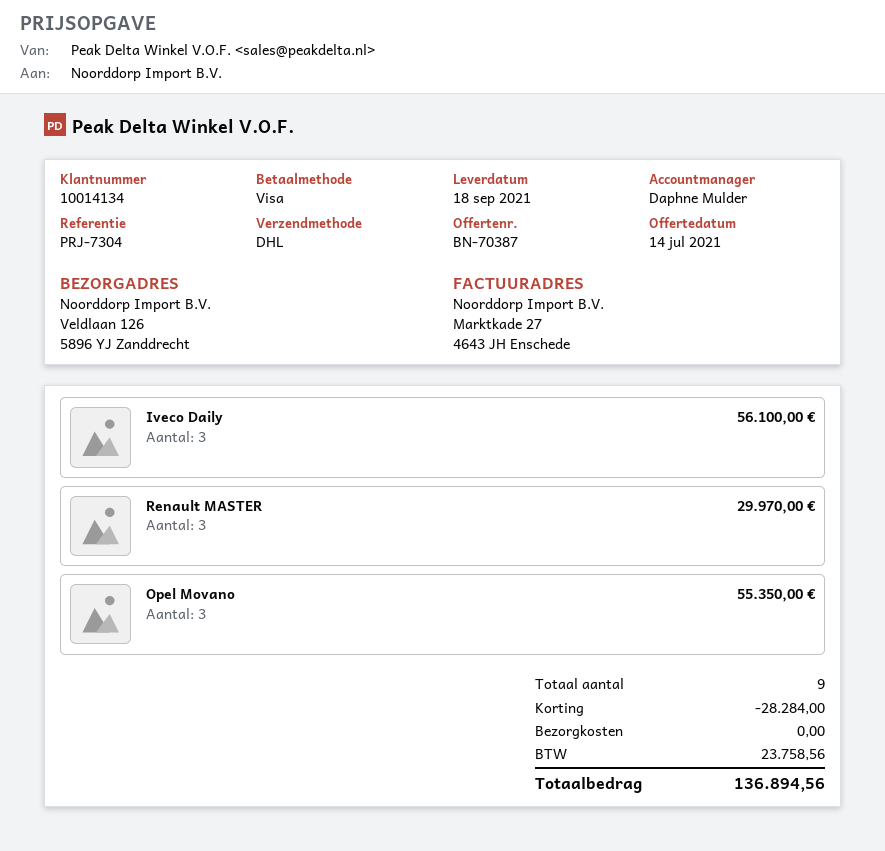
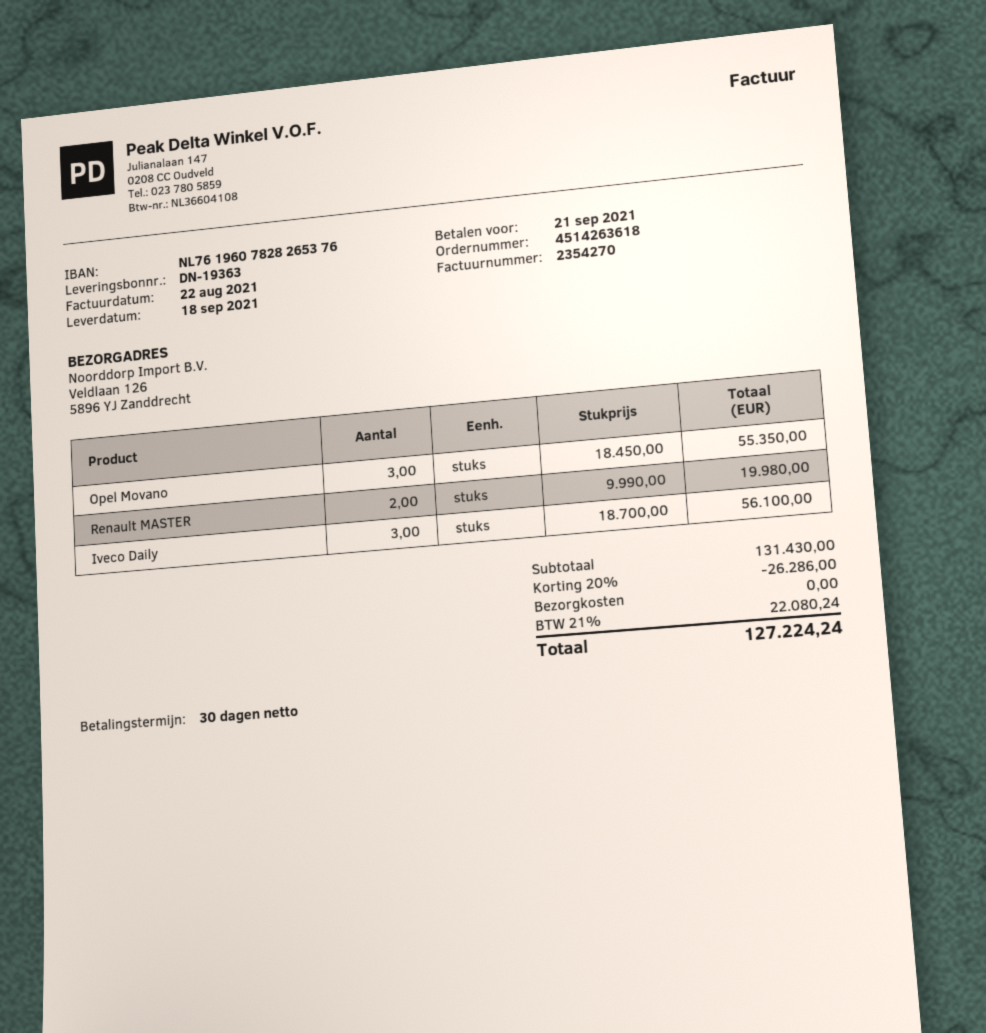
Renault MASTER: 3 for 29970.00 -> 2 for 19980.00
discount: 28284.00 -> 26286.00
tax: 23758.56 -> 22080.24
total: 136894.56 -> 127224.24

